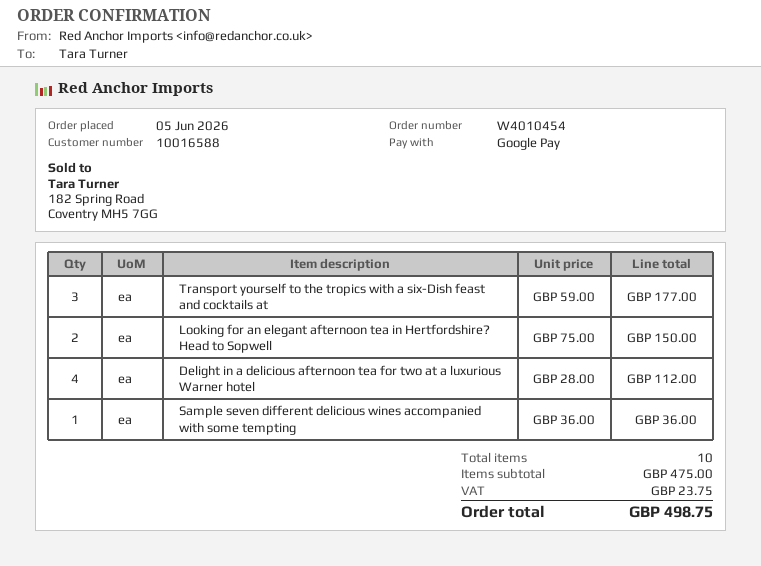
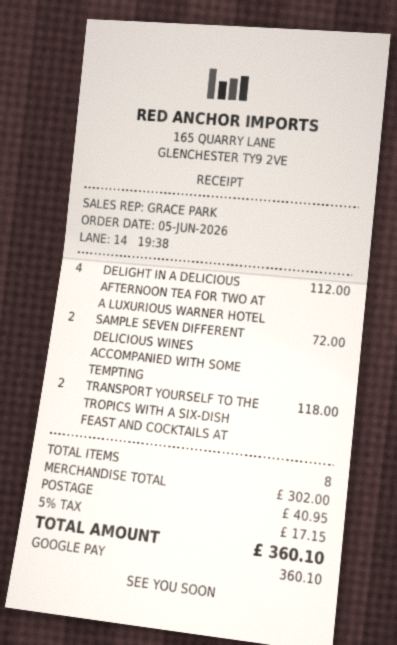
Transport yourself to the tropics with a six-Dish feast and cocktails at: 3 for 177.00 -> 2 for 118.00
Looking for an elegant afternoon tea in Hertfordshire? Head to Sopwell: 2 for 150.00 -> none
Sample seven different delicious wines accompanied with some tempting: 1 for 36.00 -> 2 for 72.00
total quantity: 10 -> 8
subtotal: 475.00 -> 302.00
shipping: none -> 40.95
tax: 23.75 -> 17.15
total: 498.75 -> 360.10

